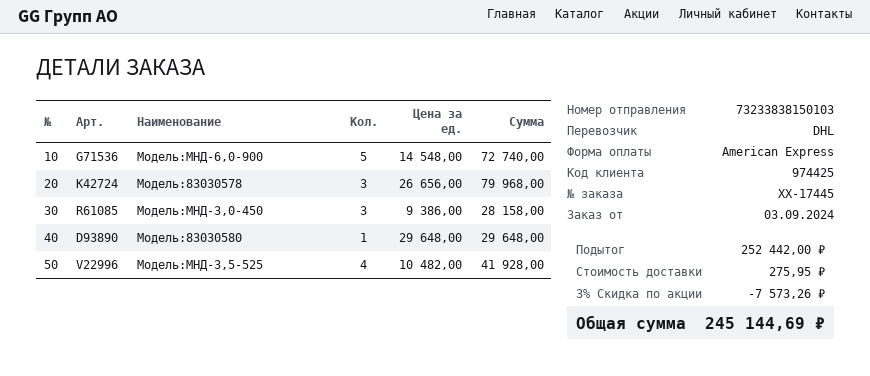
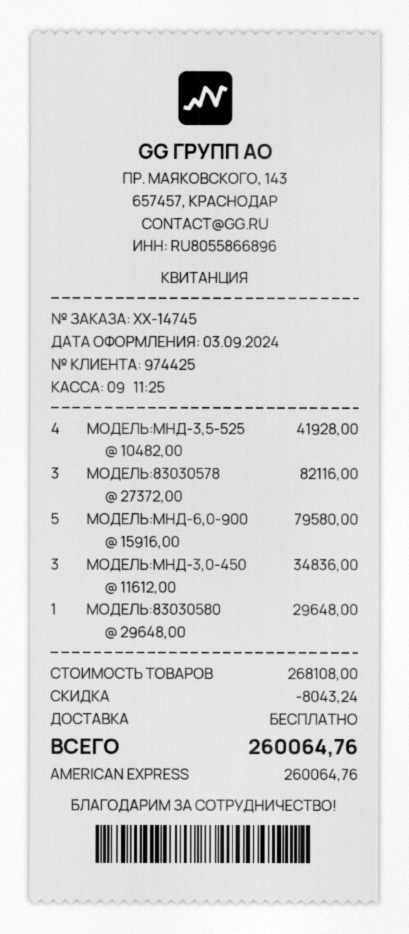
order number: XX-17445 -> XX-14745
Модель:МНД-6,0-900: 5 x 14548.00 = 72740.00 -> 5 x 15916.00 = 79580.00
Модель:83030578: 3 x 26656.00 = 79968.00 -> 3 x 27372.00 = 82116.00
Модель:МНД-3,0-450: 3 x 9386.00 = 28158.00 -> 3 x 11612.00 = 34836.00
subtotal: 252442.00 -> 268108.00
discount: 7573.26 -> 8043.24
shipping: 275.95 -> 0.00
total: 245144.69 -> 260064.76

